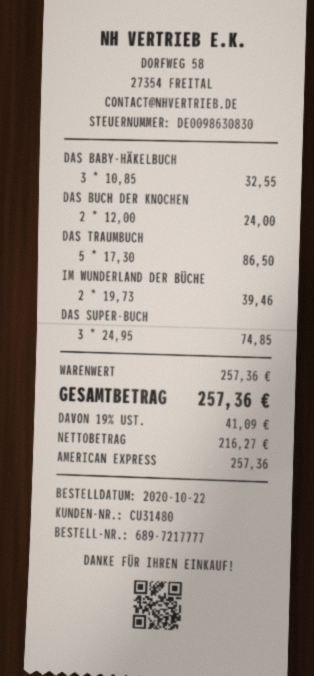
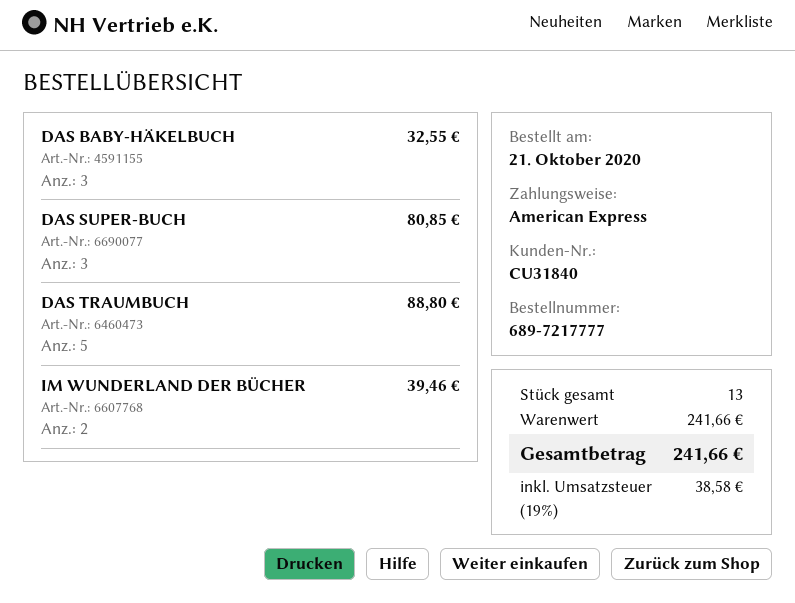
order date: 2020-10-22 -> 2020-10-21
customer number: CU31480 -> CU31840
DAS BUCH DER KNOCHEN: 2 for 24.00 -> none
DAS TRAUMBUCH: 5 for 86.50 -> 5 for 88.80
DAS SUPER-BUCH: 3 for 74.85 -> 3 for 80.85
subtotal: 257.36 -> 241.66
tax: 19% = 41.09 -> 19% = 38.58
total: 257.36 -> 241.66

